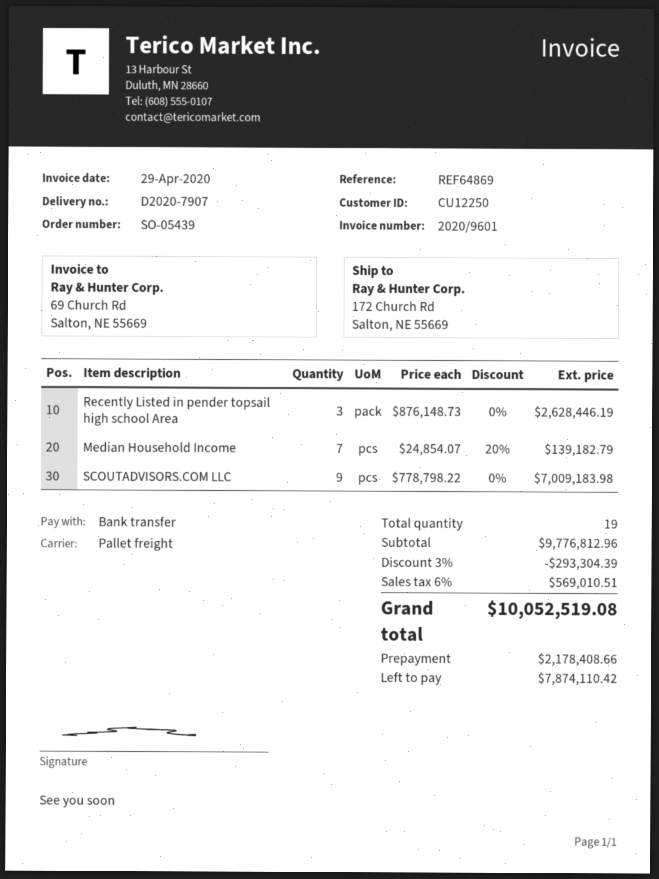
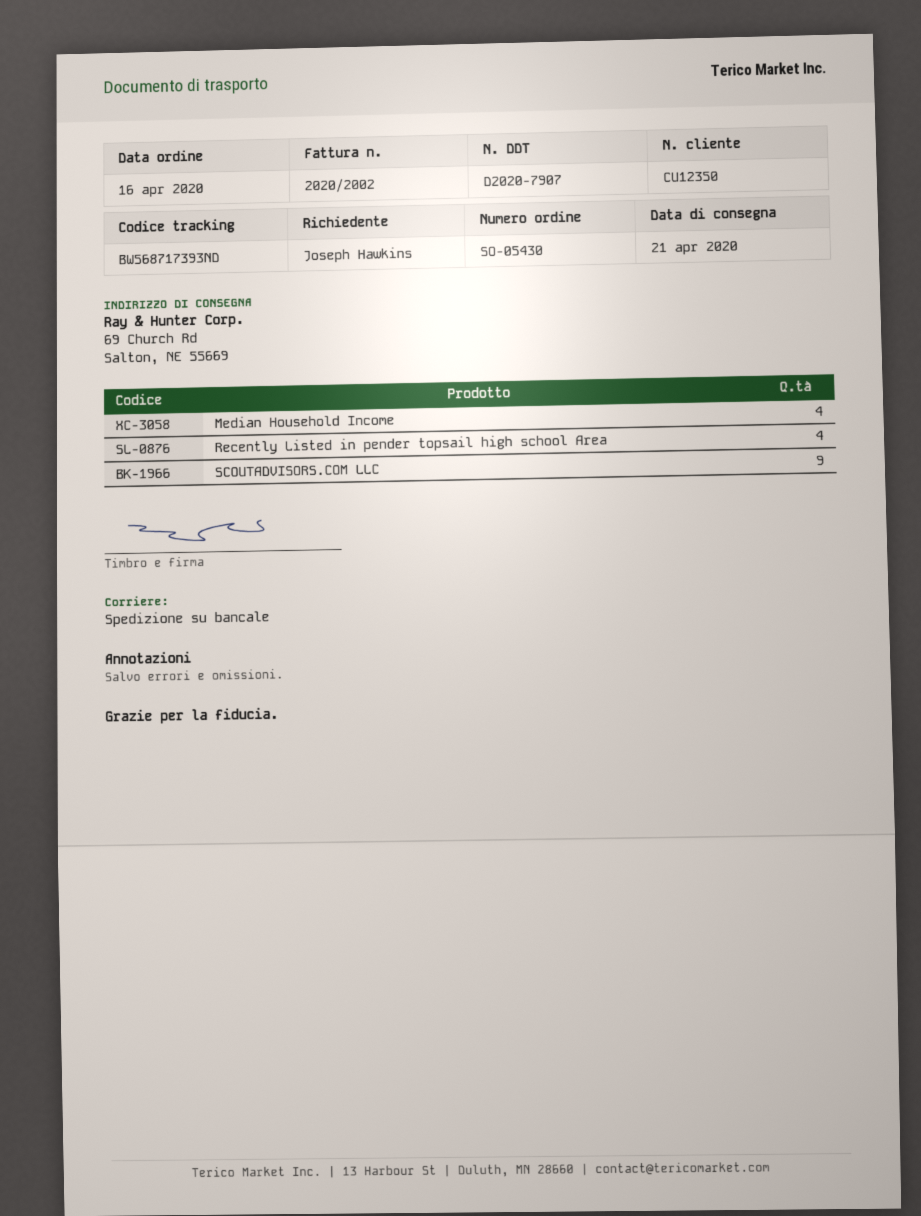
order number: SO-05439 -> SO-05430
invoice number: 2020/9601 -> 2020/2002
customer number: CU12250 -> CU12350
ship to: 172 Church Rd, Salton, NE 55669 -> 69 Church Rd, Salton, NE 55669
Recently Listed in pender topsail high school Area: 3 -> 4
Median Household Income: 7 -> 4

